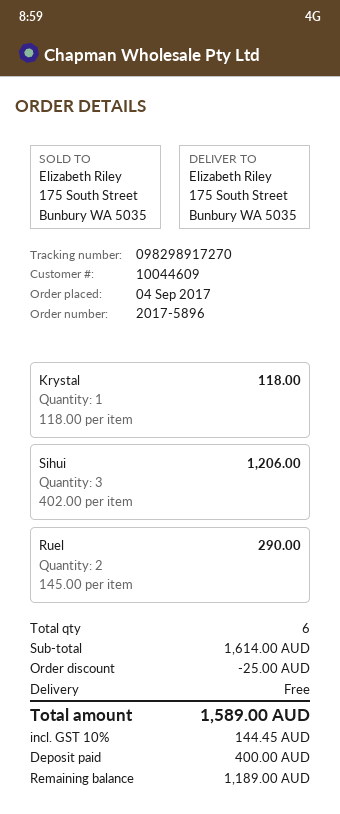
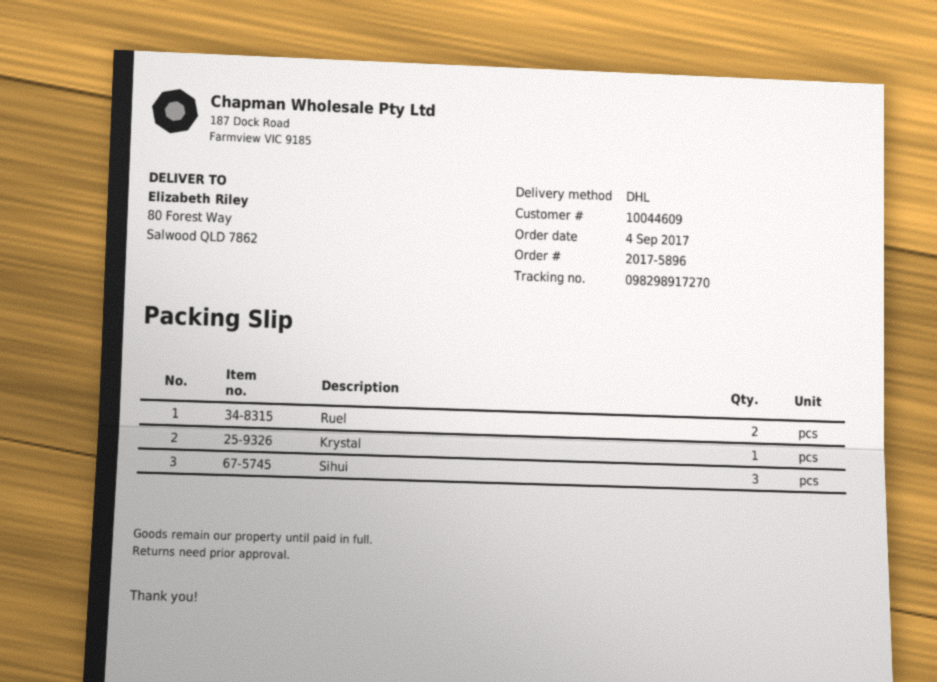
ship to: 175 South Street, Bunbury WA 5035 -> 80 Forest Way, Salwood QLD 7862

